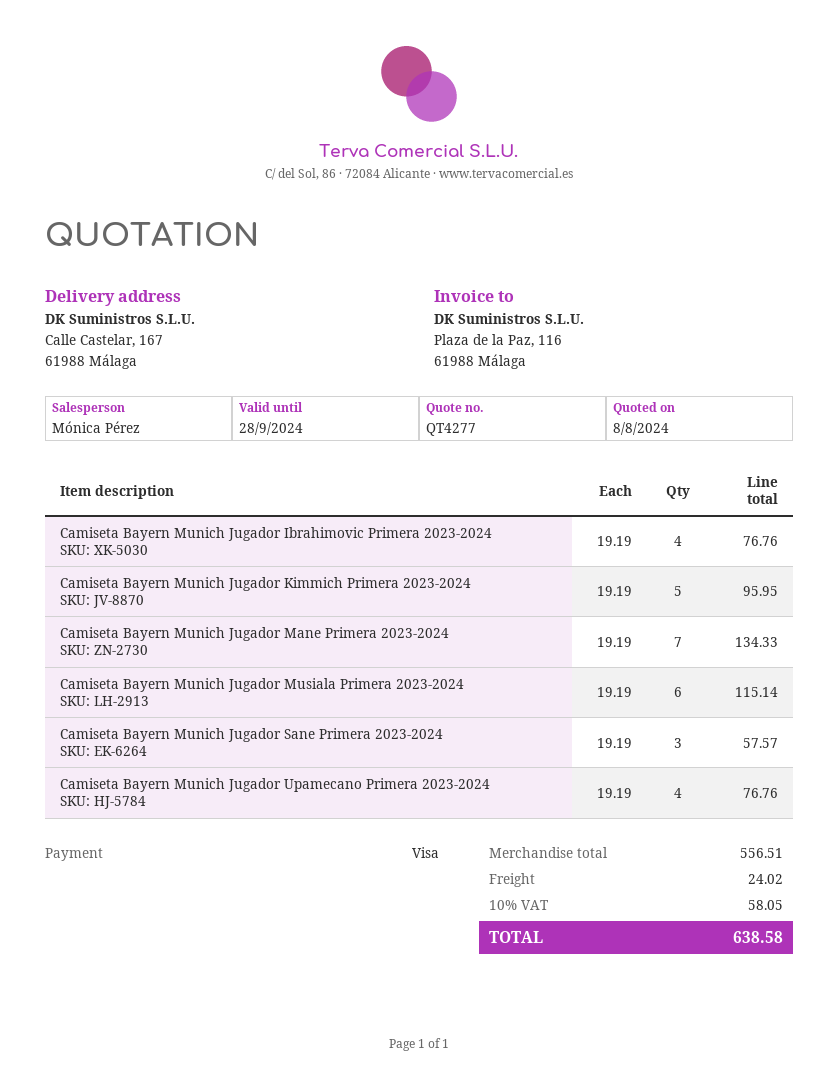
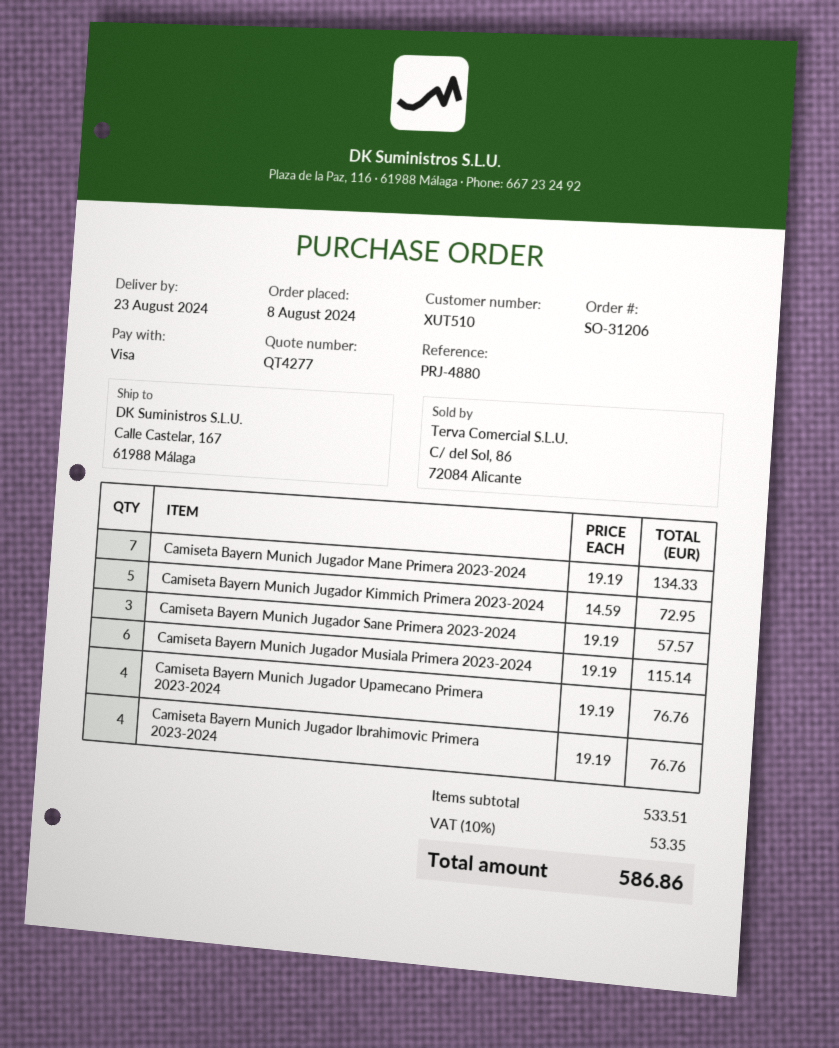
Camiseta Bayern Munich Jugador Kimmich Primera 2023-2024: 5 x 19.19 = 95.95 -> 5 x 14.59 = 72.95
subtotal: 556.51 -> 533.51
shipping: 24.02 -> none
tax: 10% = 58.05 -> 10% = 53.35
total: 638.58 -> 586.86

